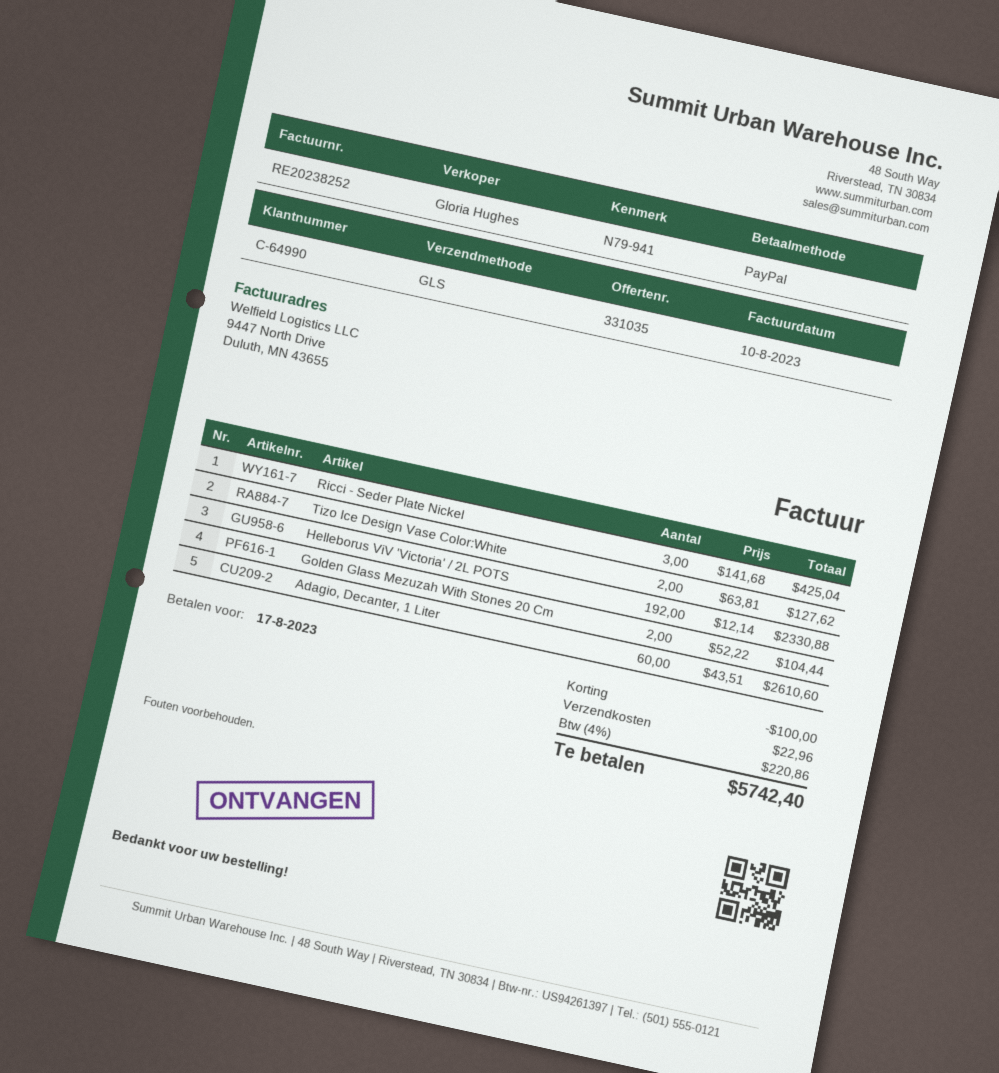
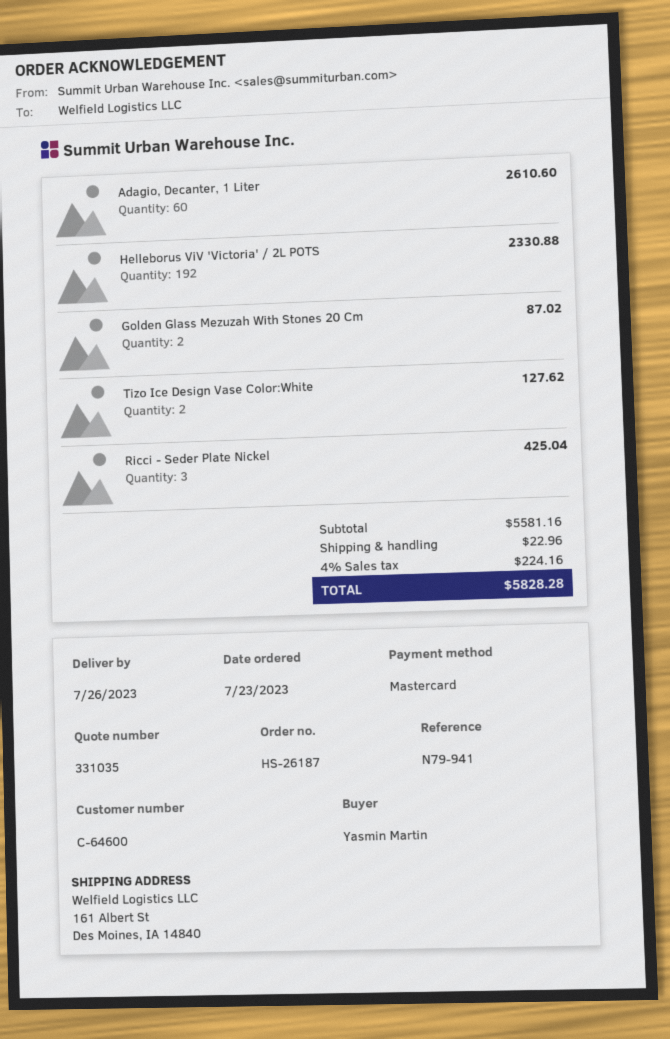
customer number: C-64990 -> C-64600
payment method: PayPal -> Mastercard
Golden Glass Mezuzah With Stones 20 Cm: 2 for 104.44 -> 2 for 87.02
discount: 100.00 -> none
tax: 4% = 220.86 -> 4% = 224.16
total: 5742.40 -> 5828.28

